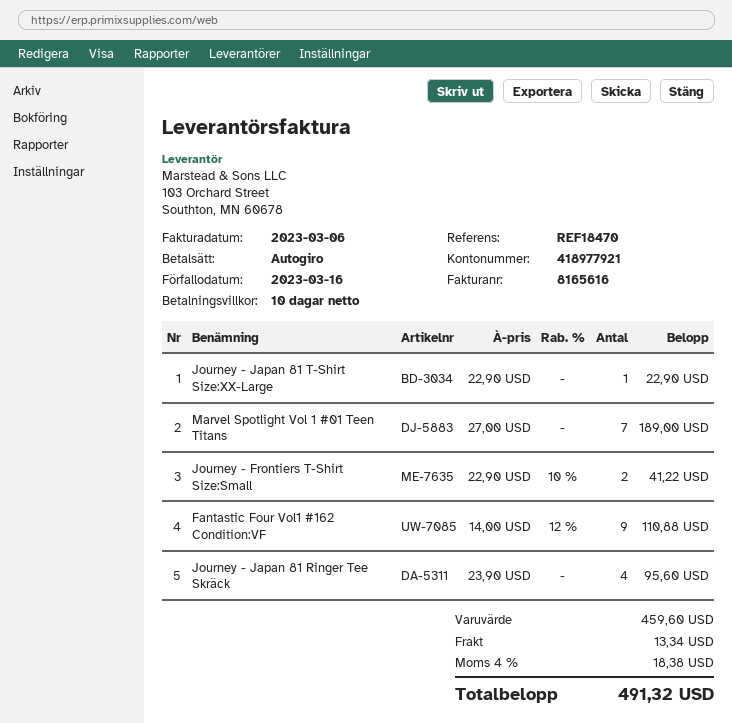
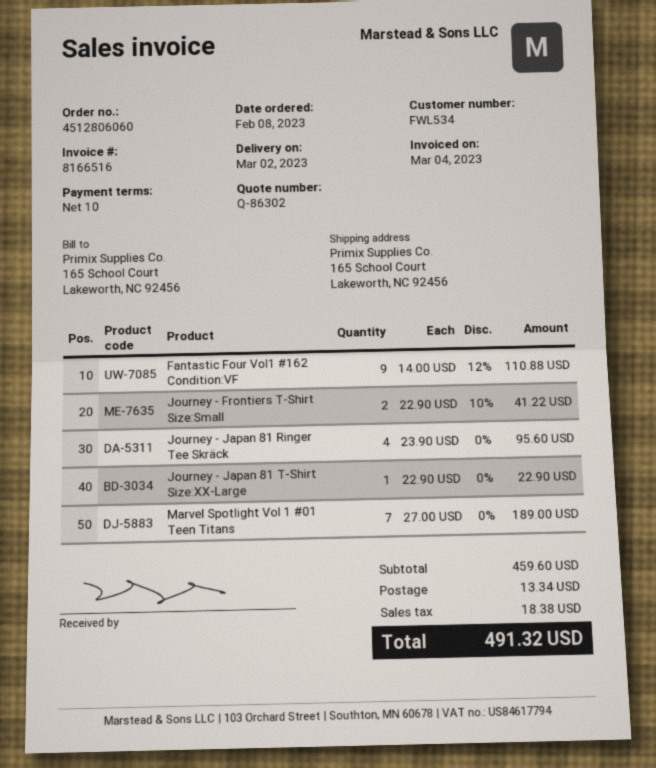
invoice number: 8165616 -> 8166516
invoice date: 2023-03-06 -> 2023-03-04

